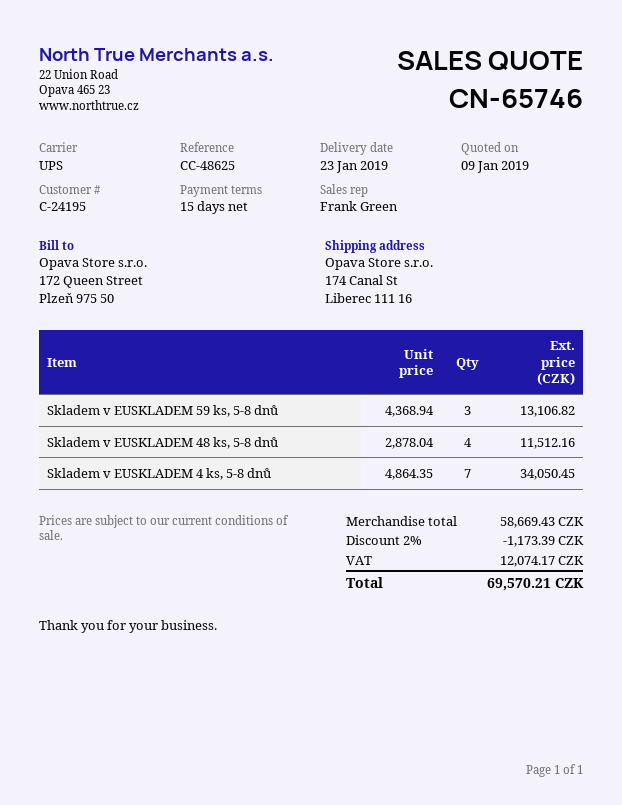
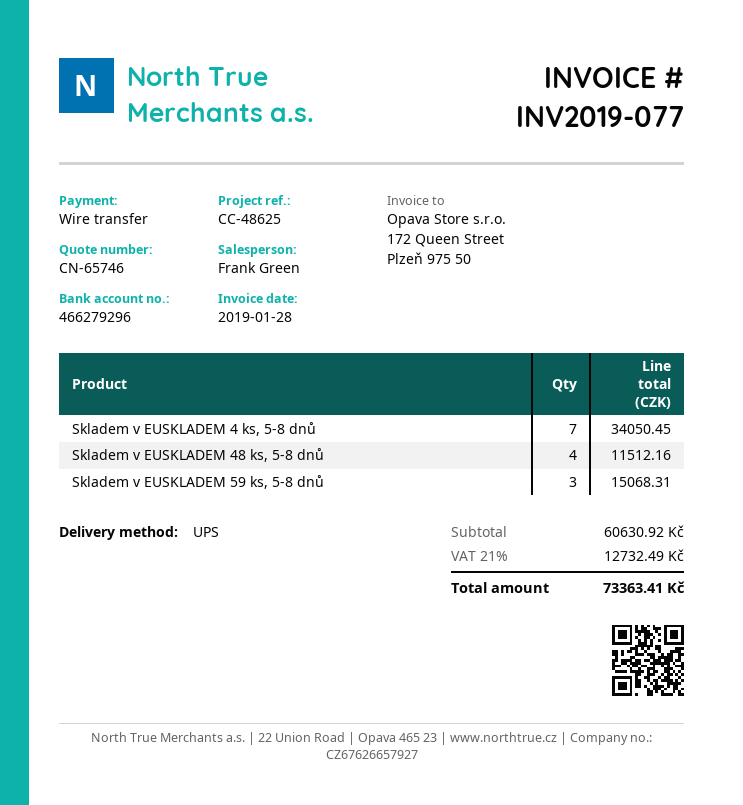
Skladem v EUSKLADEM 59 ks, 5-8 dnů: 3 for 13106.82 -> 3 for 15068.31
subtotal: 58669.43 -> 60630.92
discount: 2% = 1173.39 -> none
tax: 12074.17 -> 12732.49
total: 69570.21 -> 73363.41

